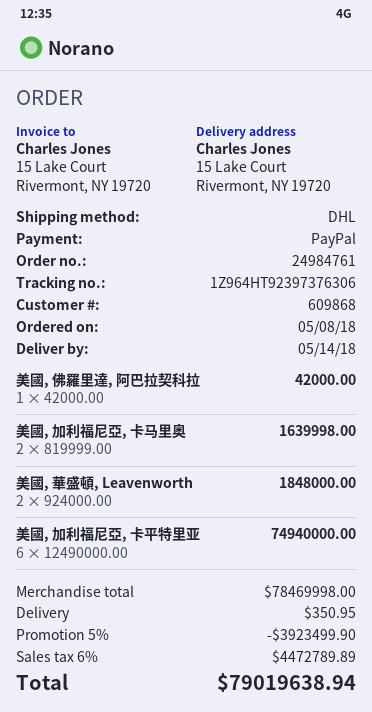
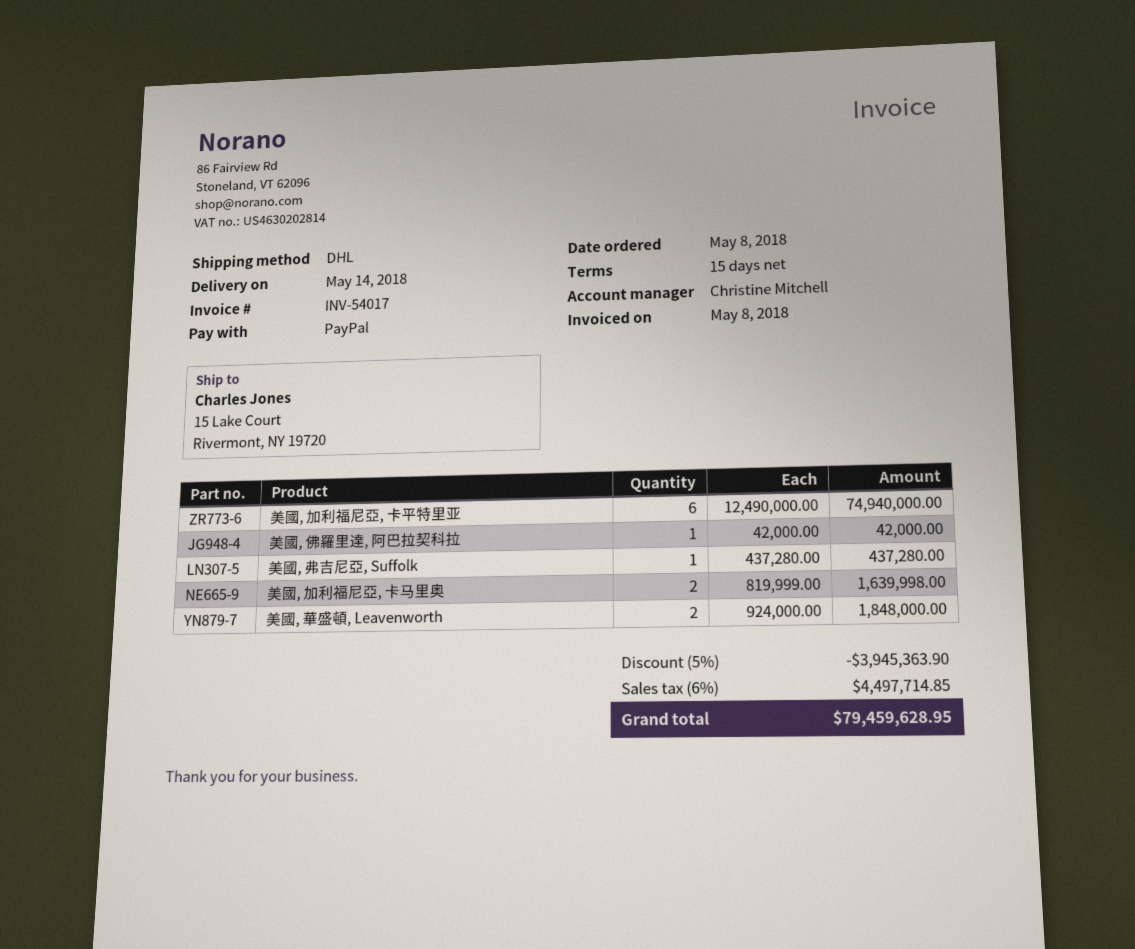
美國, 弗吉尼亞, Suffolk: none -> 1 x 437280.00 = 437280.00
discount: 5% = 3923499.90 -> 5% = 3945363.90
shipping: 350.95 -> none
tax: 6% = 4472789.89 -> 6% = 4497714.85
total: 79019638.94 -> 79459628.95

